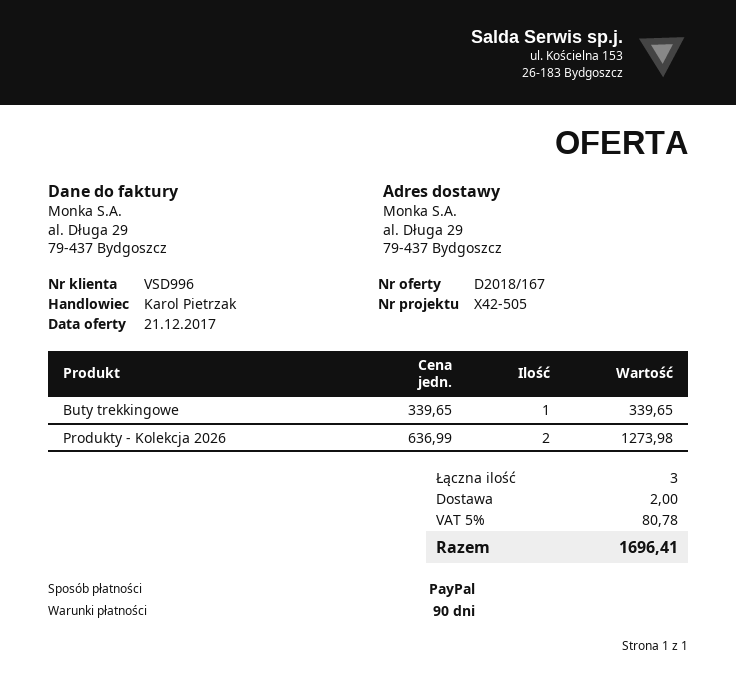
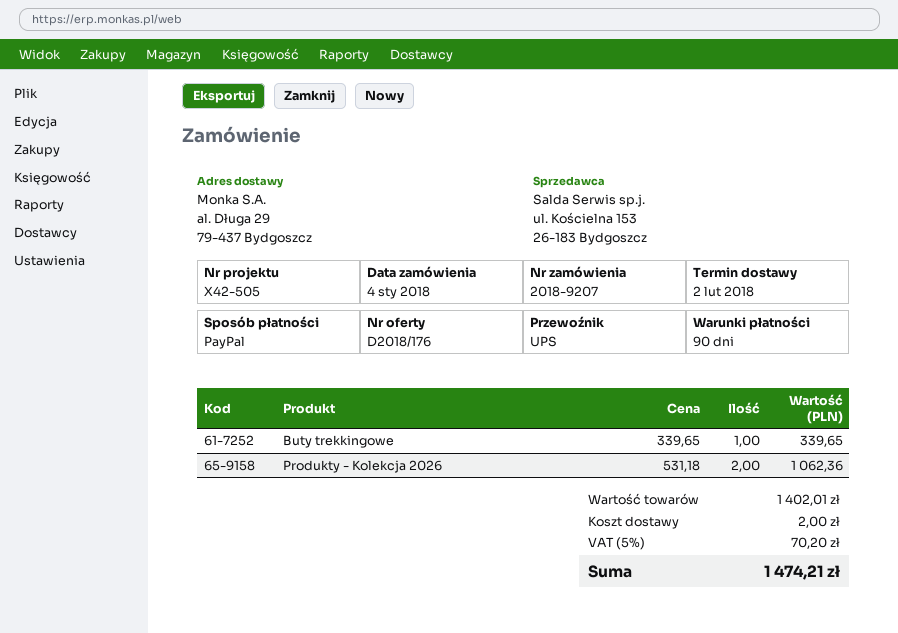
quote number: D2018/167 -> D2018/176
Produkty - Kolekcja 2026: 2 x 636.99 = 1273.98 -> 2 x 531.18 = 1062.36
tax: 5% = 80.78 -> 5% = 70.20
total: 1696.41 -> 1474.21

